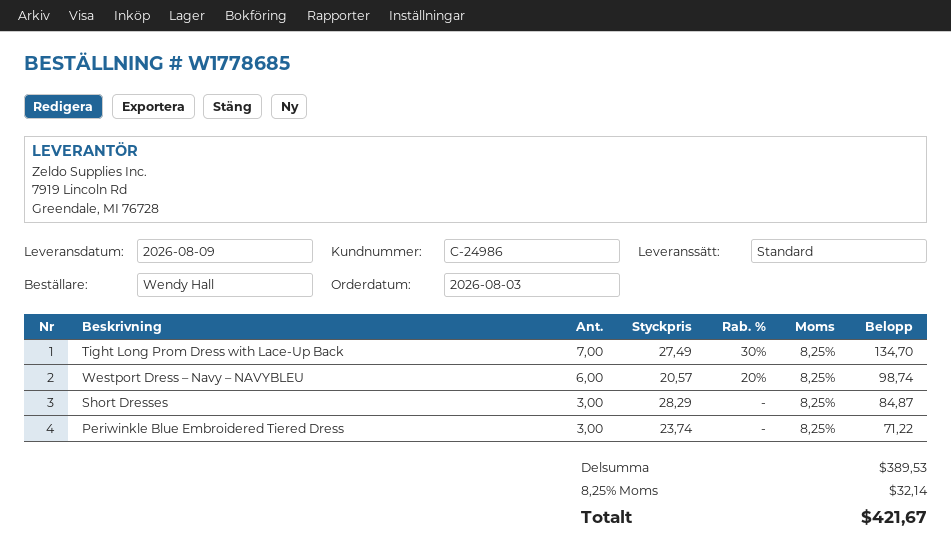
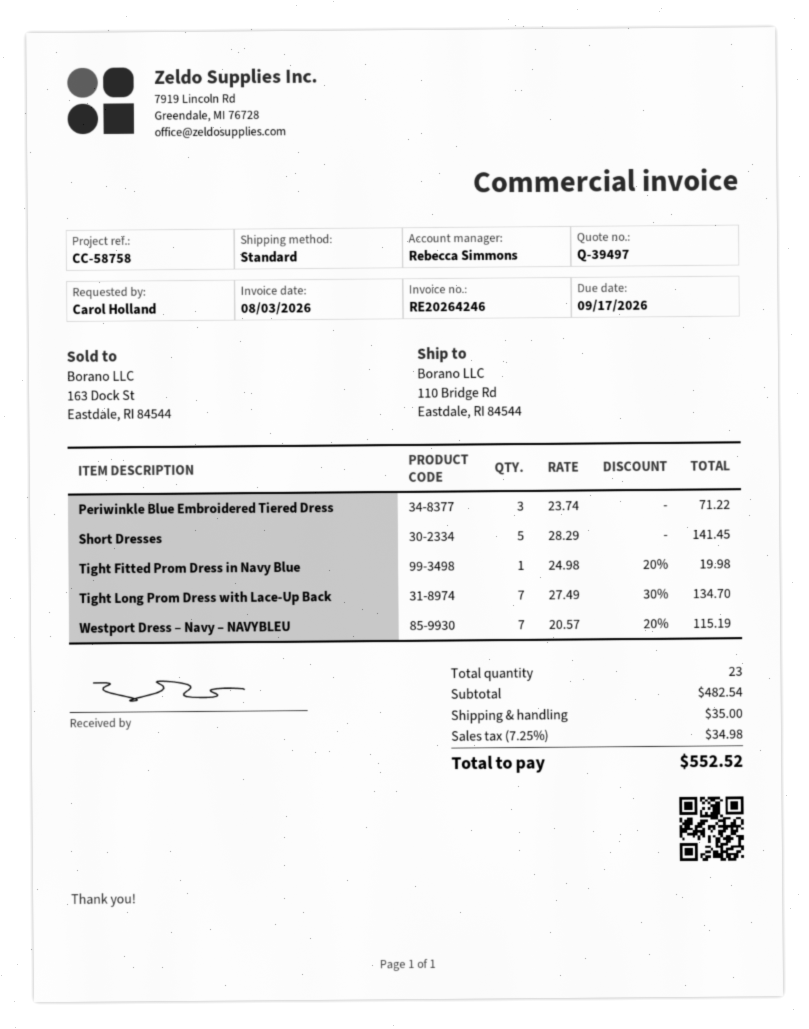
ordered by: Wendy Hall -> Carol Holland
Westport Dress – Navy – NAVYBLEU: 6 x 20.57 - 20% = 98.74 -> 7 x 20.57 - 20% = 115.19
Short Dresses: 3 x 28.29 = 84.87 -> 5 x 28.29 = 141.45
Tight Fitted Prom Dress in Navy Blue: none -> 1 x 24.98 - 20% = 19.98
subtotal: 389.53 -> 482.54
shipping: none -> 35.00
tax: 8.25% = 32.14 -> 7.25% = 34.98
total: 421.67 -> 552.52

